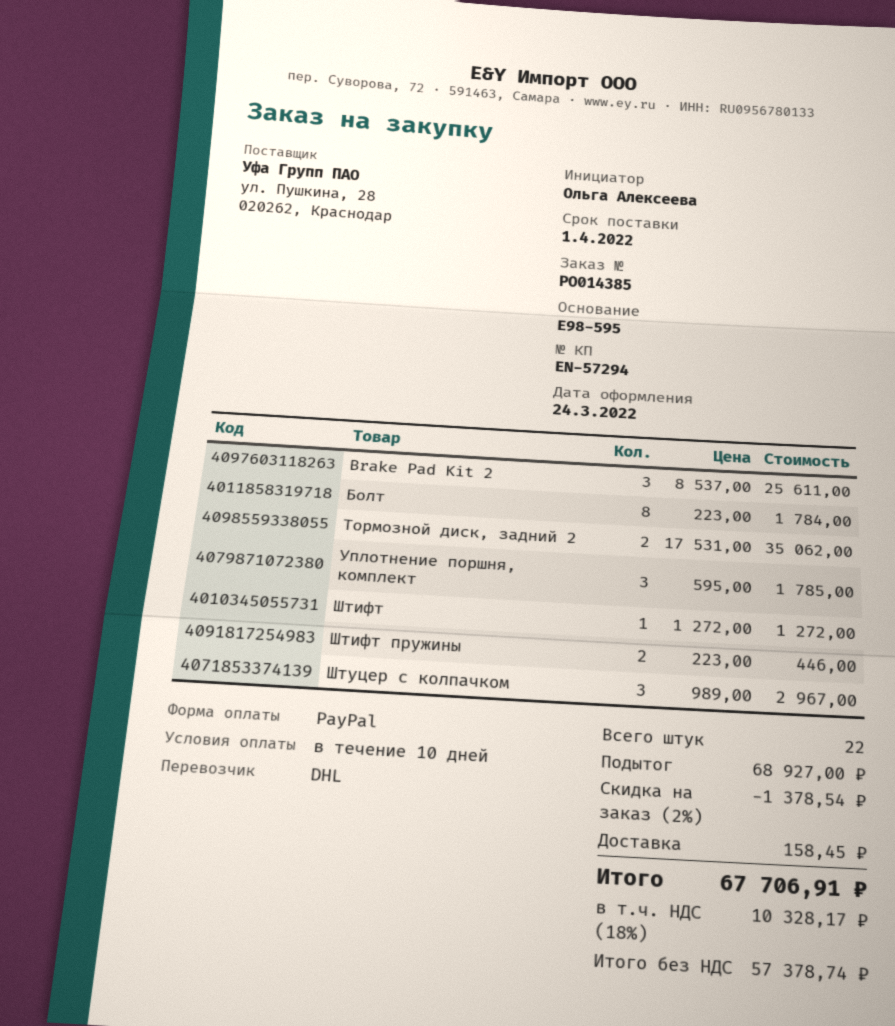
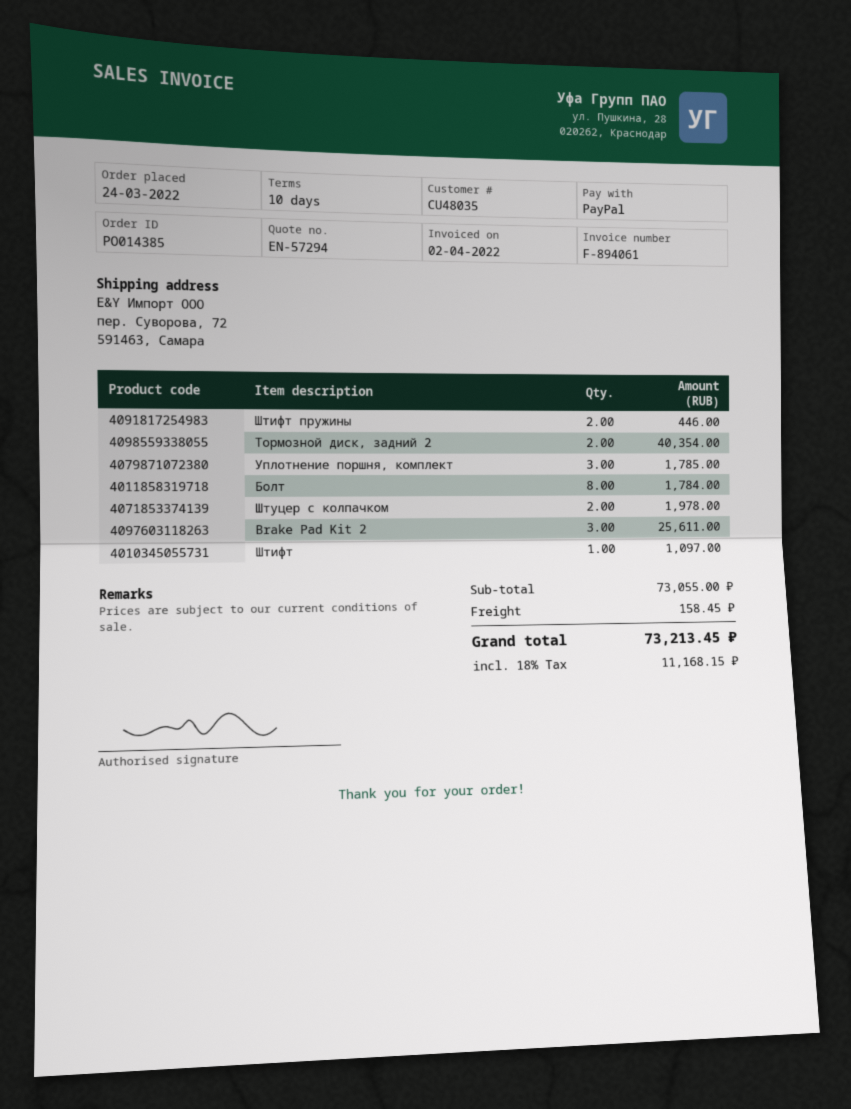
Тормозной диск, задний 2: 2 for 35062.00 -> 2 for 40354.00
Штифт: 1 for 1272.00 -> 1 for 1097.00
Штуцер с колпачком: 3 for 2967.00 -> 2 for 1978.00
subtotal: 68927.00 -> 73055.00
discount: 2% = 1378.54 -> none
tax: 18% = 10328.17 -> 18% = 11168.15
total: 67706.91 -> 73213.45

